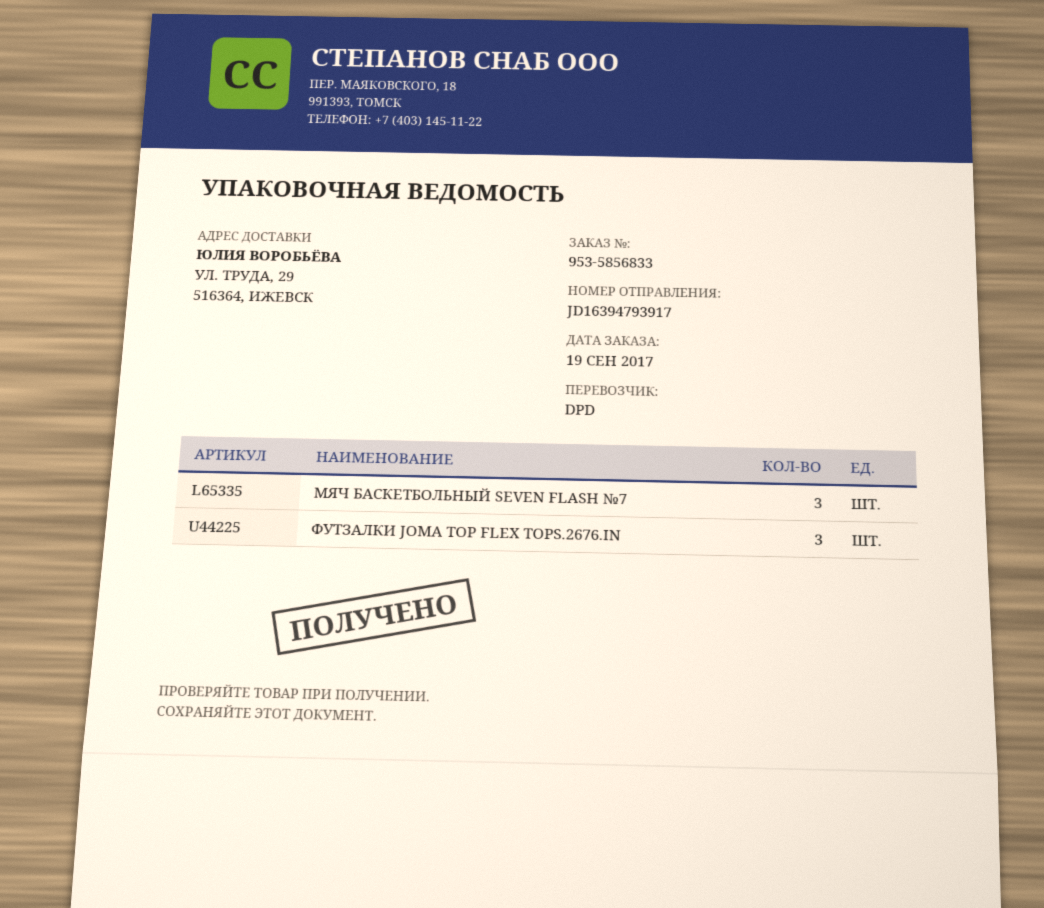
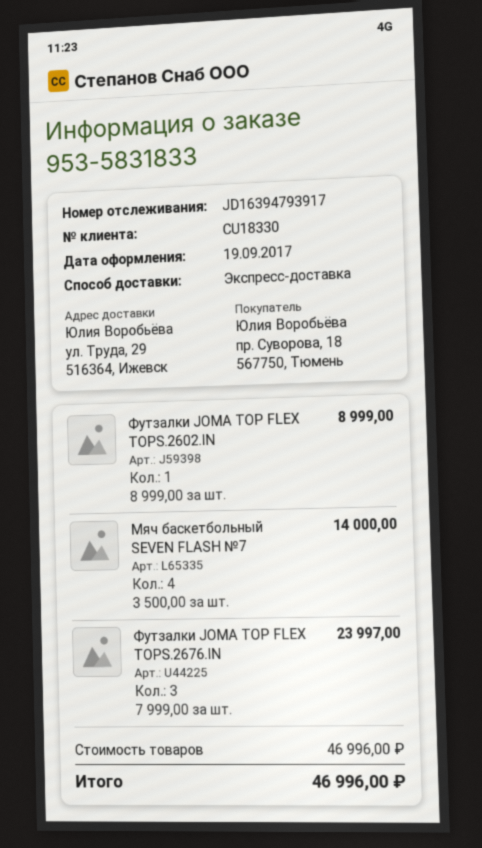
order number: 953-5856833 -> 953-5831833
shipping method: DPD -> express
МЯЧ БАСКЕТБОЛЬНЫЙ SEVEN FLASH №7: 3 -> 4
Футзалки JOMA TOP FLEX TOPS.2602.IN: none -> 1

